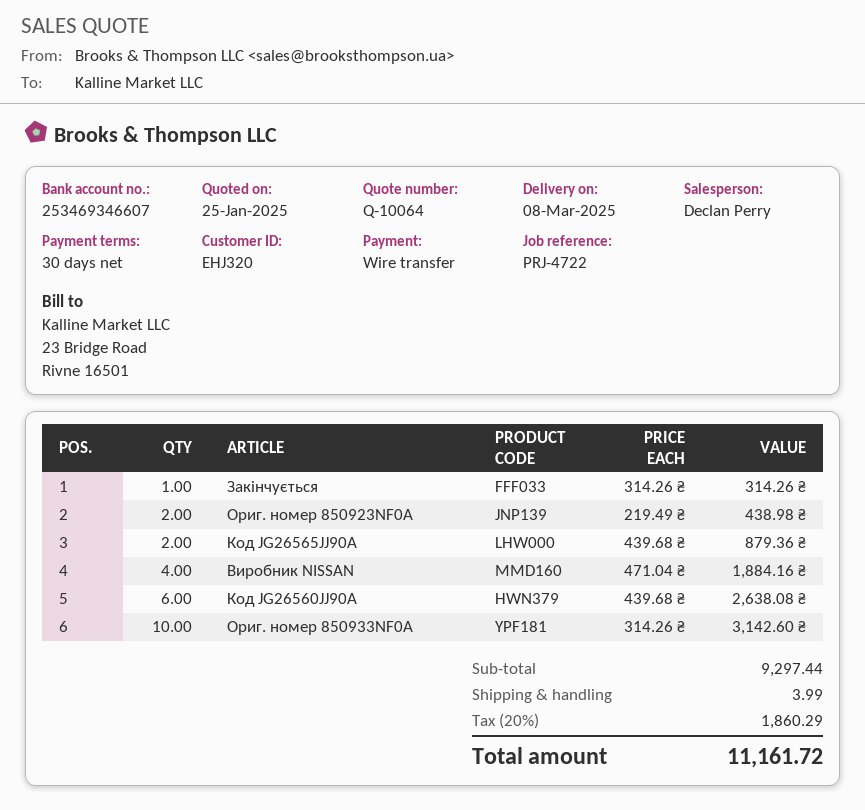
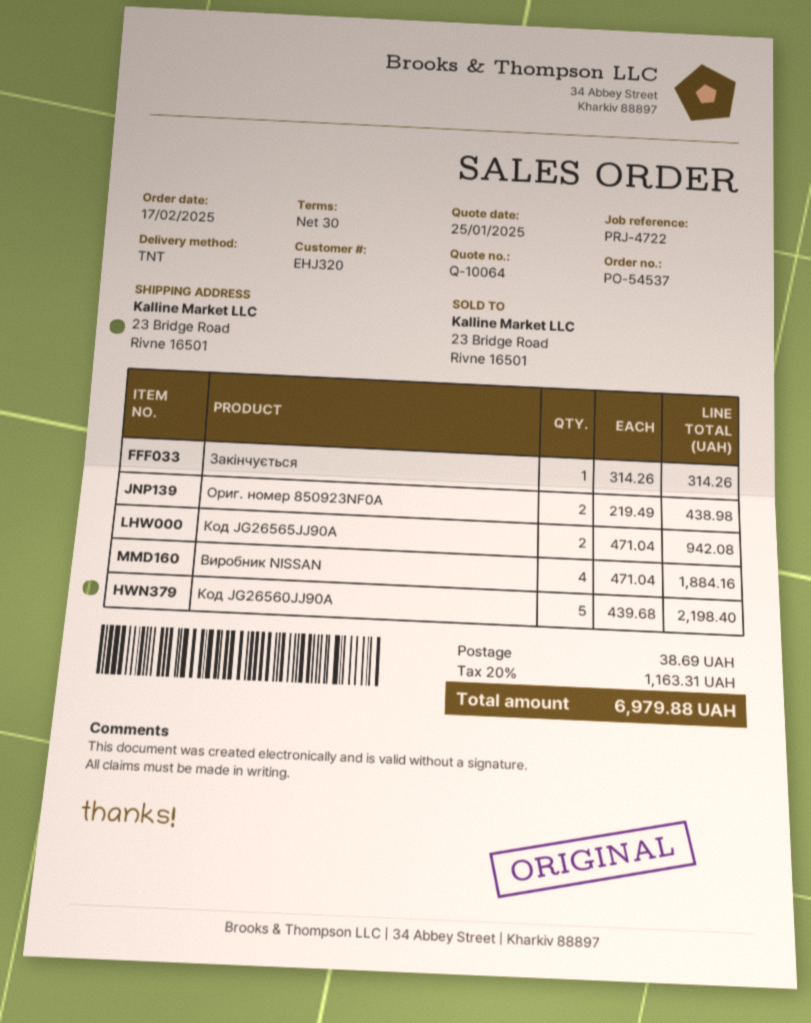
Код JG26565JJ90A: 2 x 439.68 = 879.36 -> 2 x 471.04 = 942.08
Код JG26560JJ90A: 6 x 439.68 = 2638.08 -> 5 x 439.68 = 2198.40
Ориг. номер 850933NF0A: 10 x 314.26 = 3142.60 -> none
shipping: 3.99 -> 38.69
tax: 20% = 1860.29 -> 20% = 1163.31
total: 11161.72 -> 6979.88

